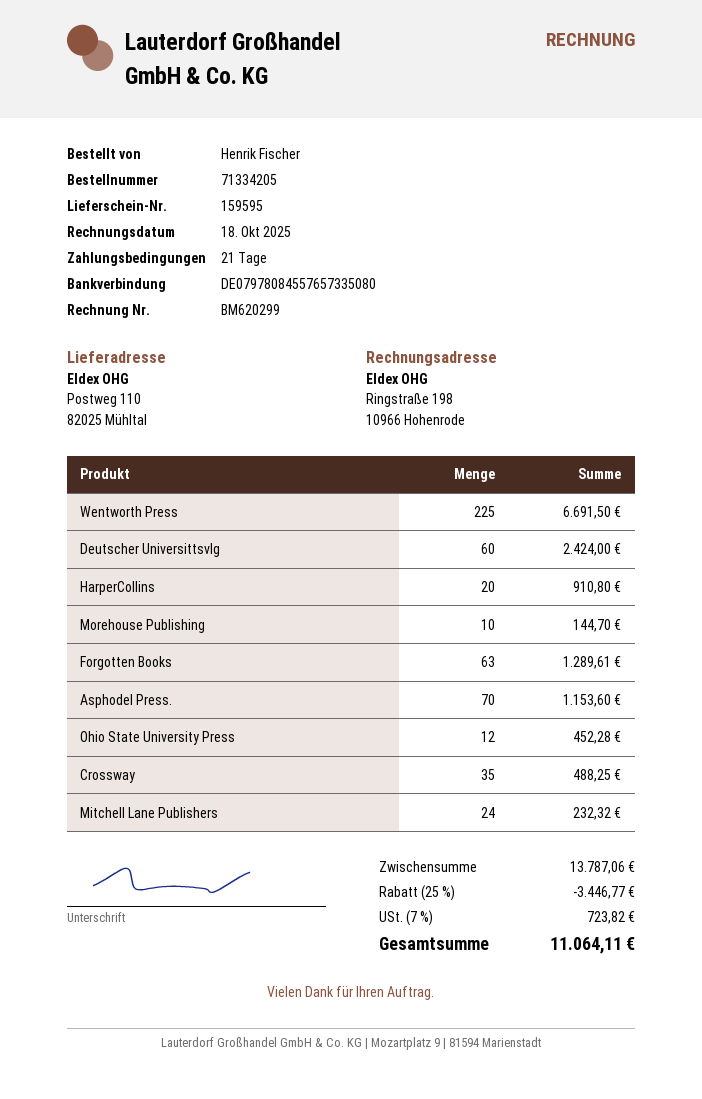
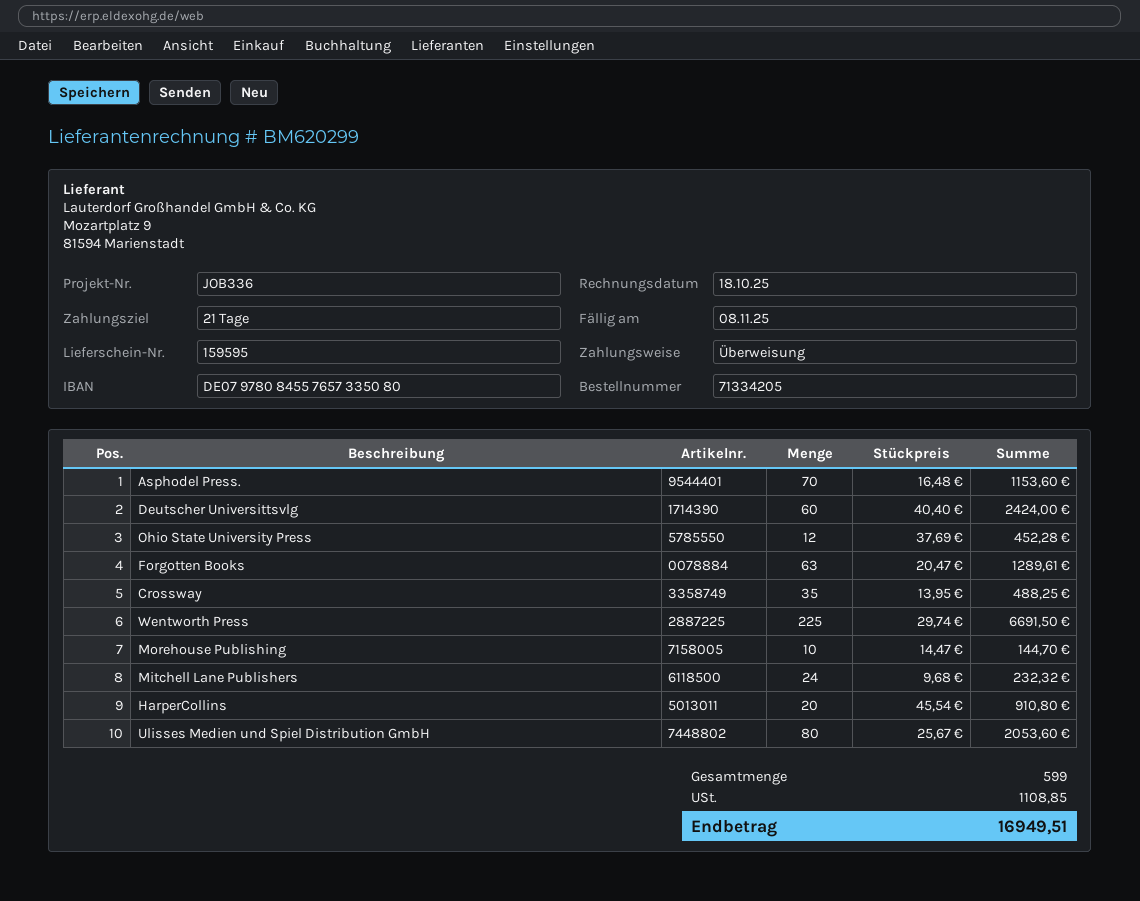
Ulisses Medien und Spiel Distribution GmbH: none -> 80 for 2053.60
discount: 25% = 3446.77 -> none
tax: 723.82 -> 1108.85
total: 11064.11 -> 16949.51

